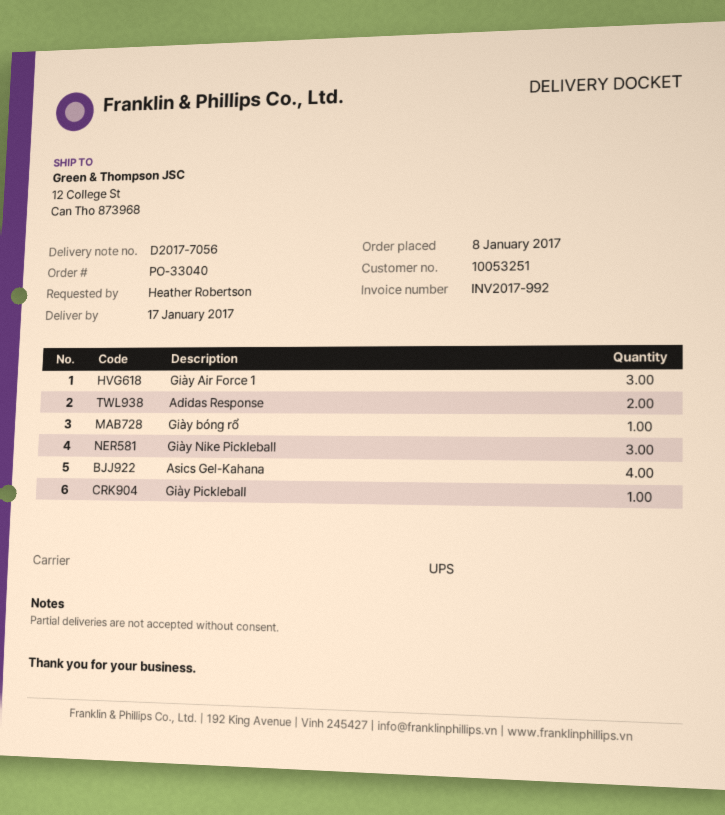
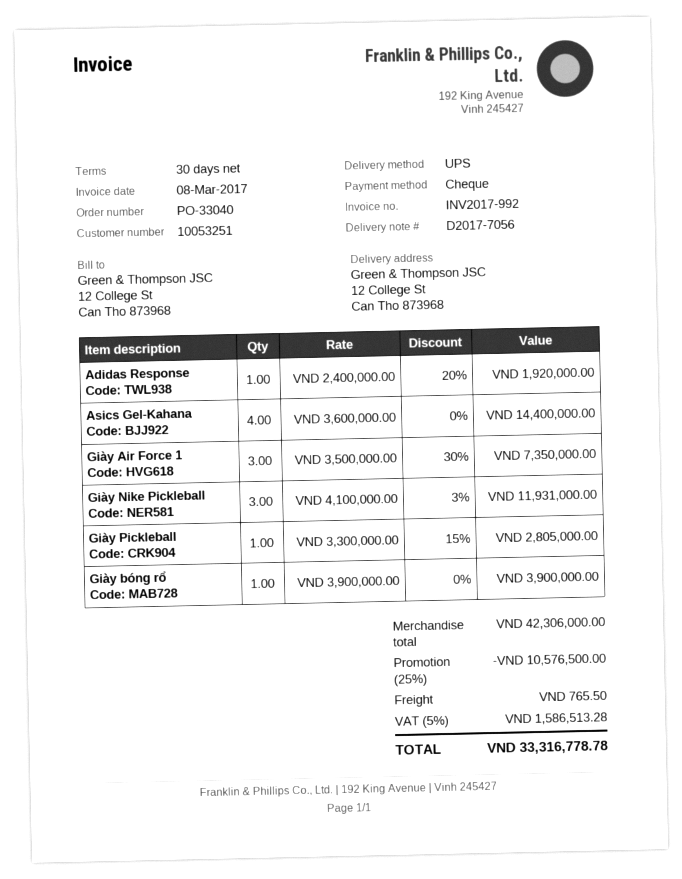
Adidas Response: 2 -> 1

